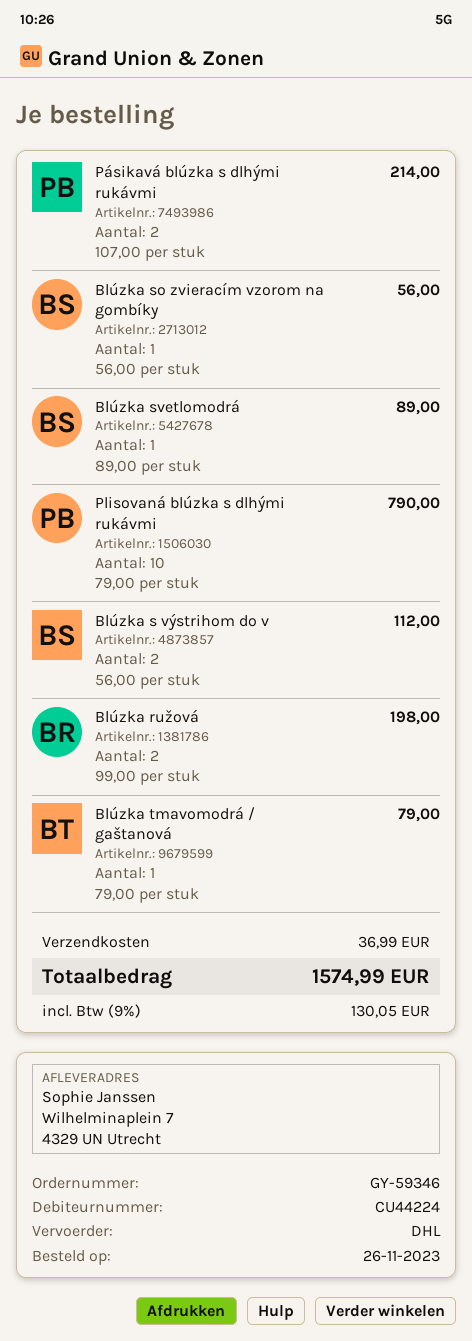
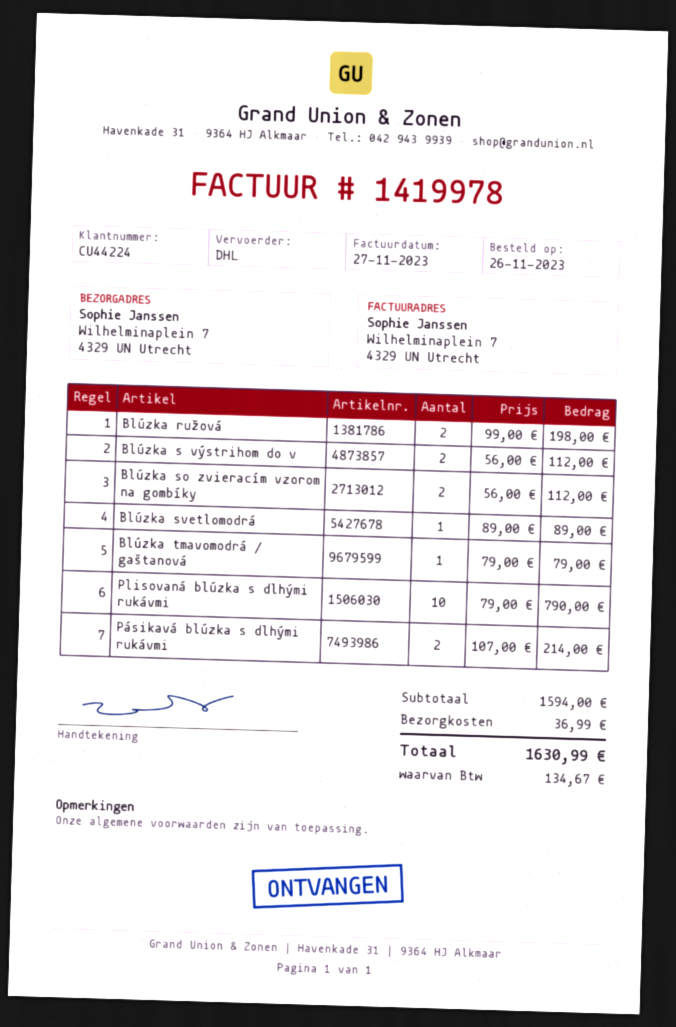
Blúzka so zvieracím vzorom na gombíky: 1 x 56.00 = 56.00 -> 2 x 56.00 = 112.00
tax: 130.05 -> 134.67
total: 1574.99 -> 1630.99

